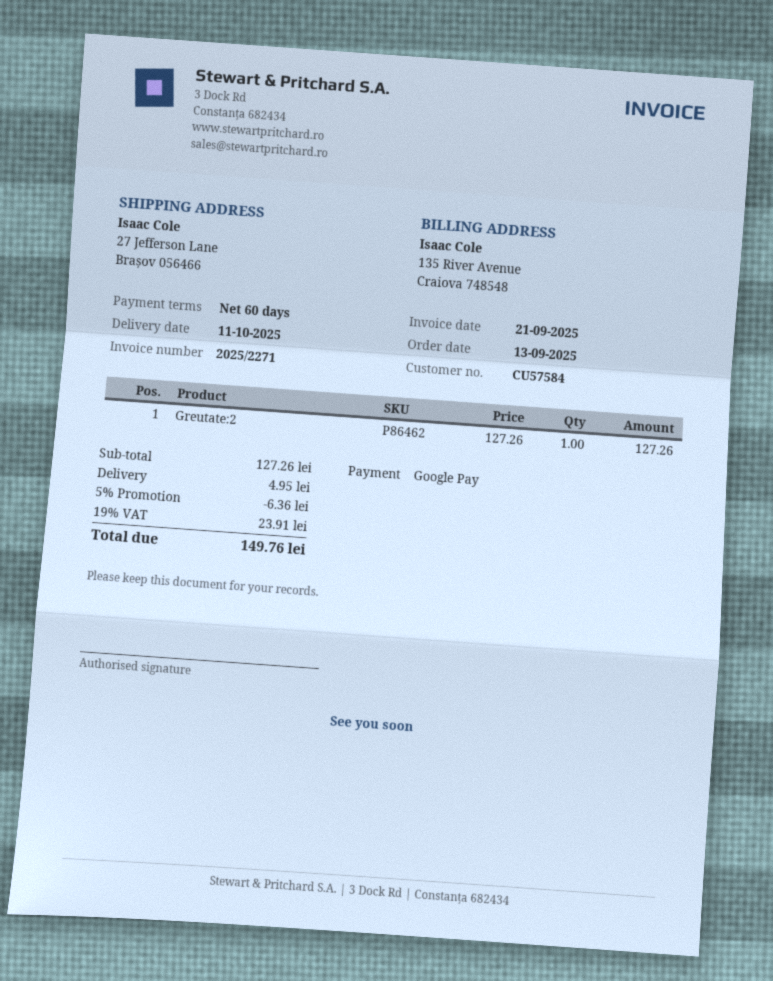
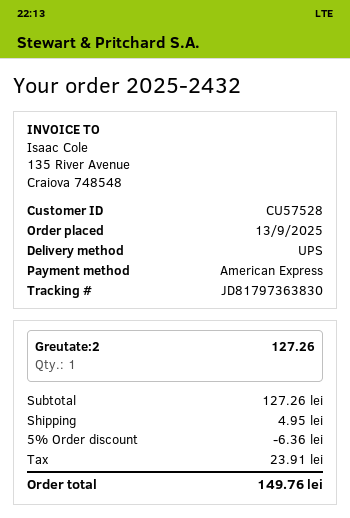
customer number: CU57584 -> CU57528
payment method: Google Pay -> American Express

